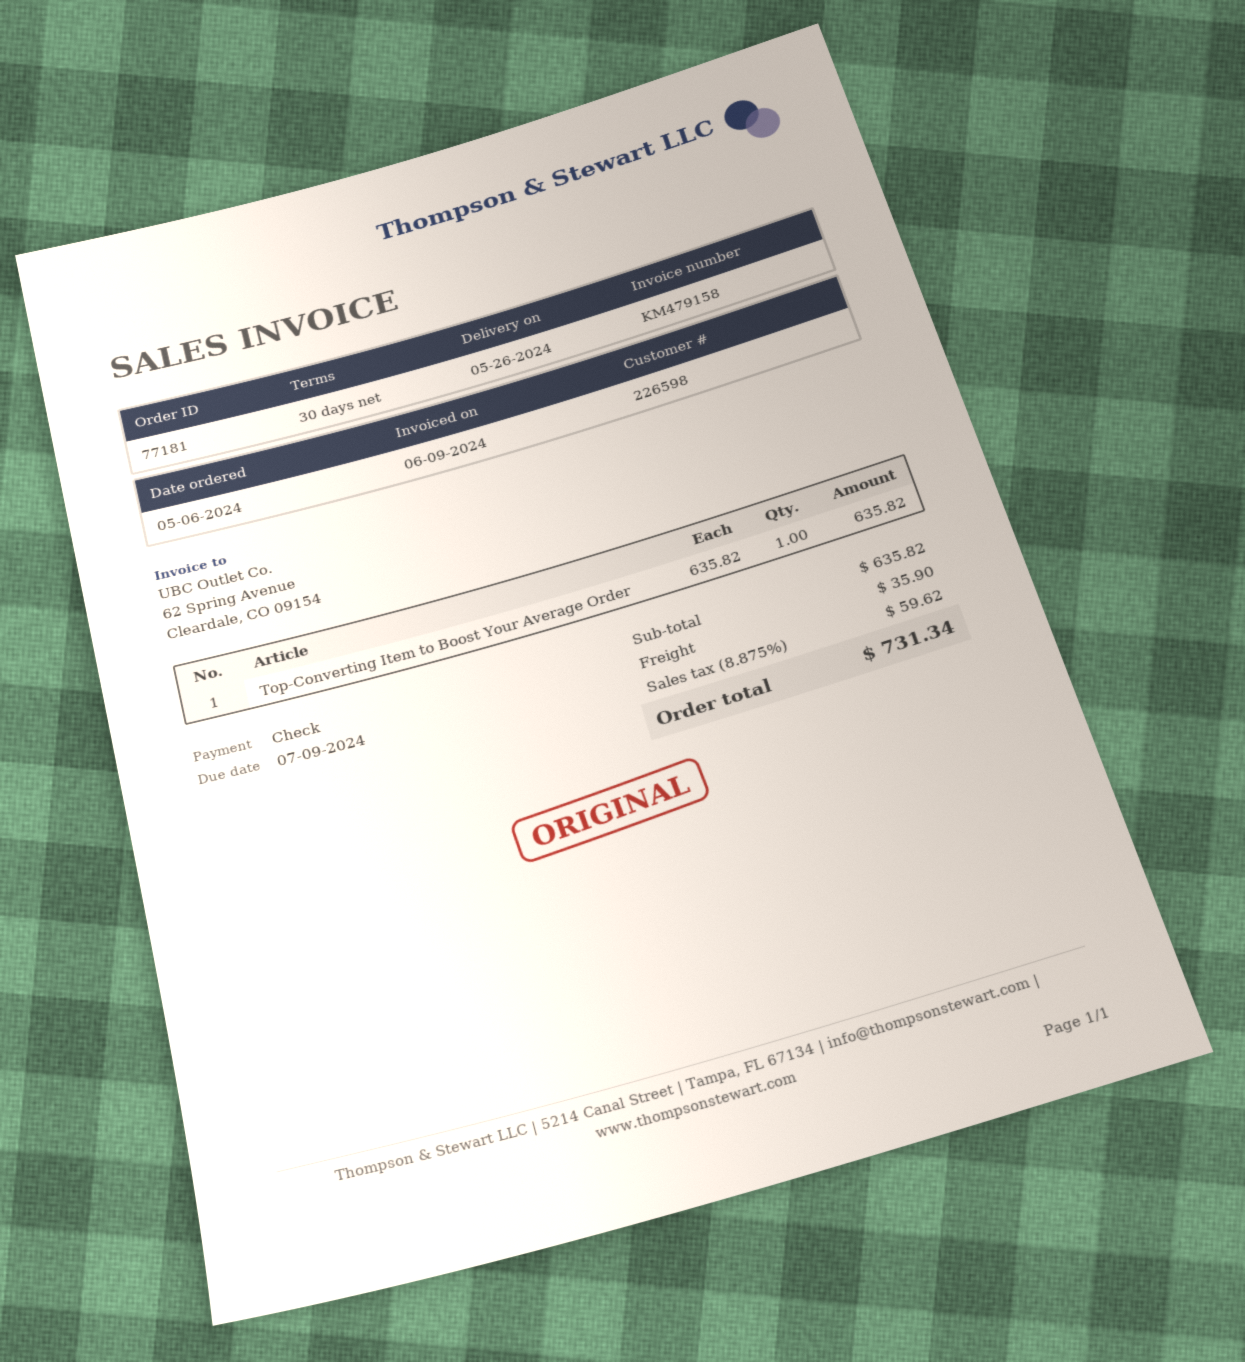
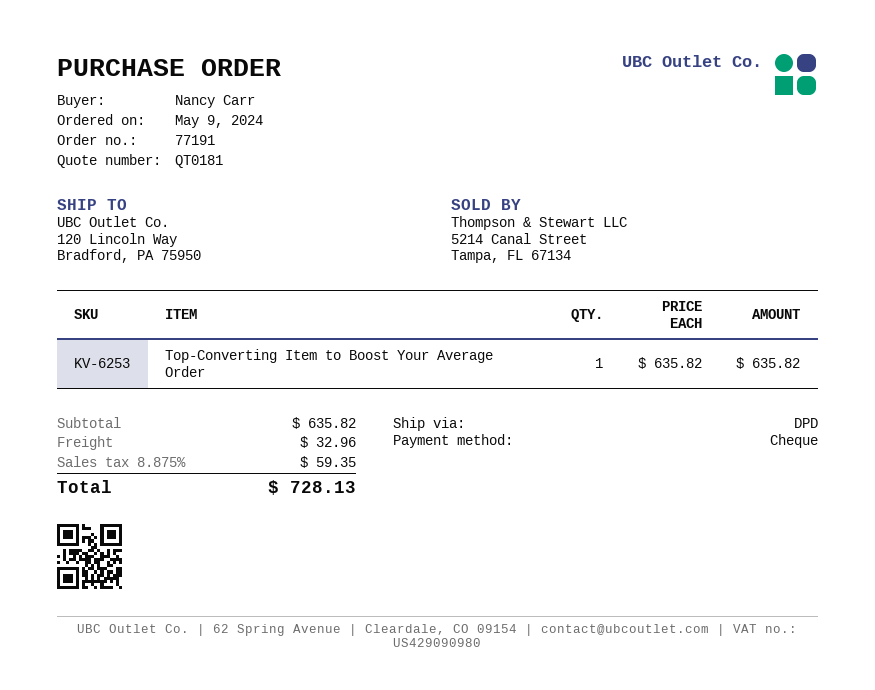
order number: 77181 -> 77191
order date: 2024-05-06 -> 2024-05-09
shipping: 35.90 -> 32.96
tax: 8.875% = 59.62 -> 8.875% = 59.35
total: 731.34 -> 728.13

